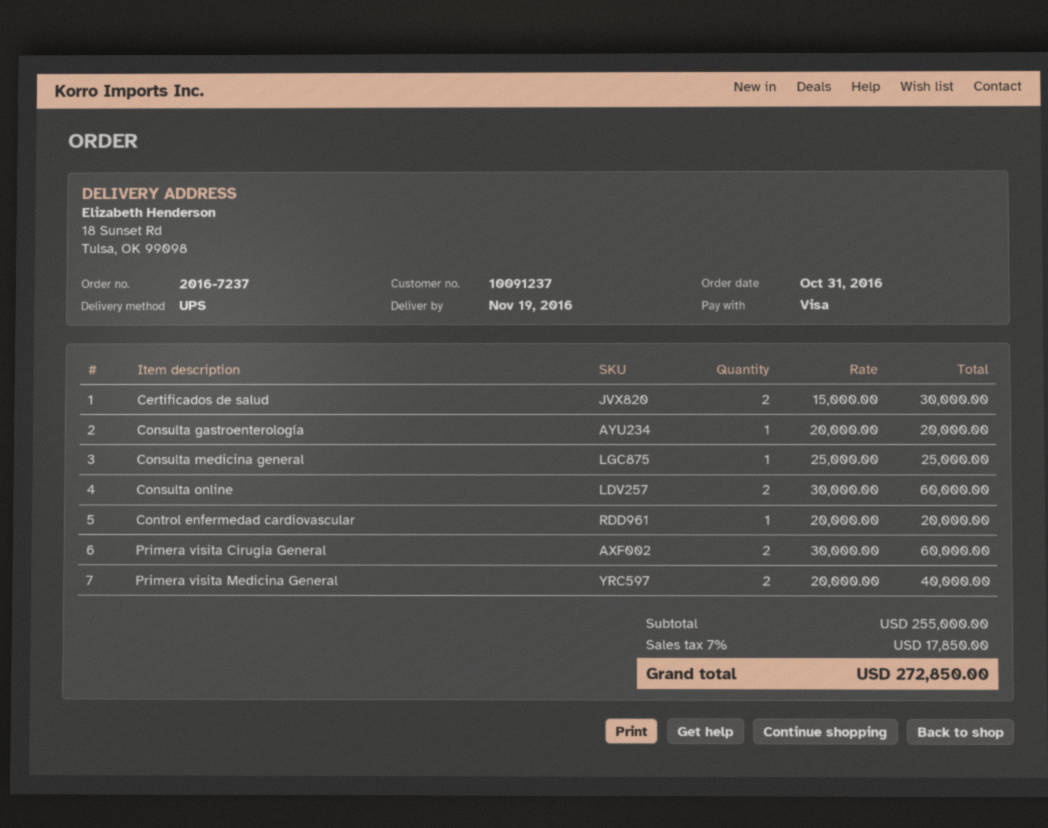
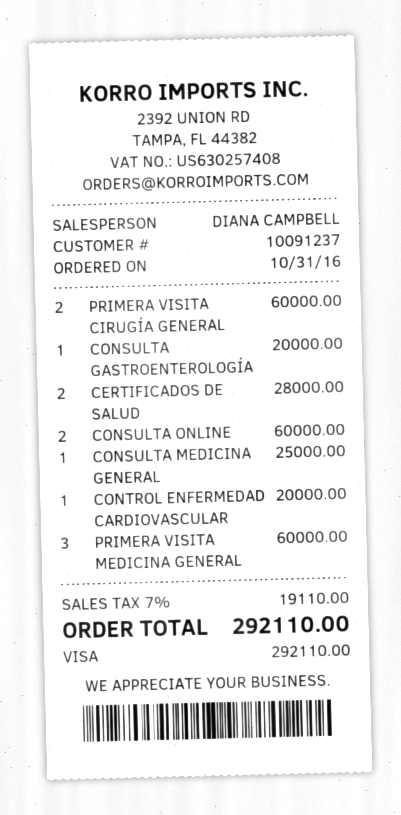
Certificados de salud: 2 for 30000.00 -> 2 for 28000.00
Primera visita Medicina General: 2 for 40000.00 -> 3 for 60000.00
tax: 7% = 17850.00 -> 7% = 19110.00
total: 272850.00 -> 292110.00

